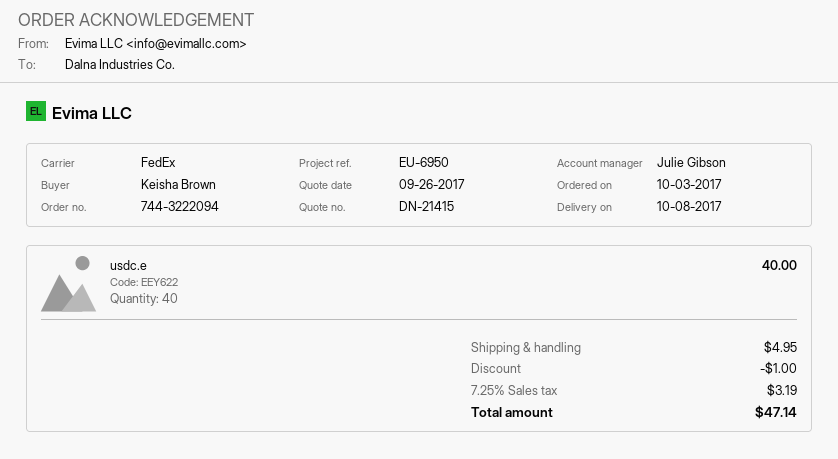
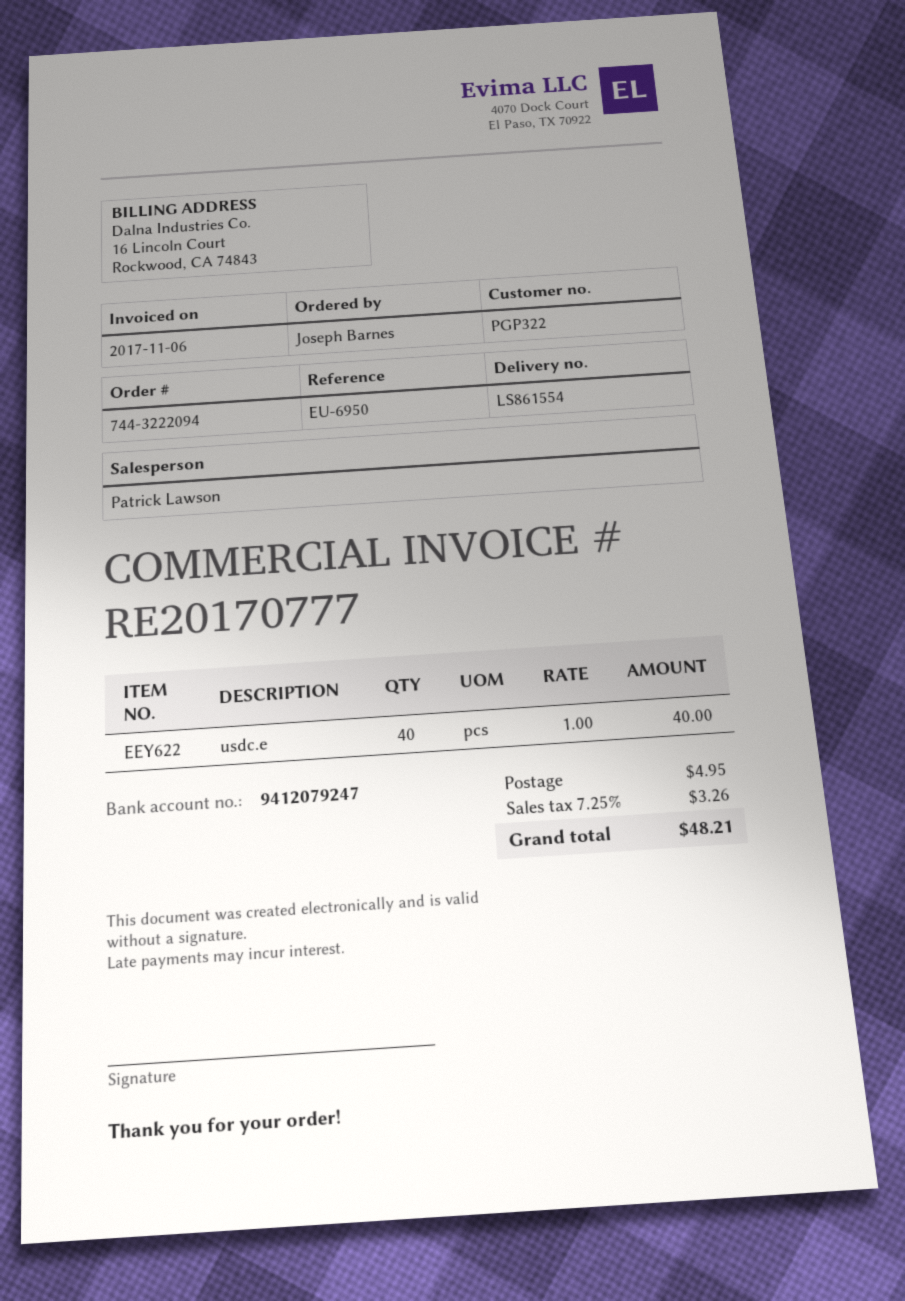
ordered by: Keisha Brown -> Joseph Barnes
sales rep: Julie Gibson -> Patrick Lawson
discount: 1.00 -> none
tax: 7.25% = 3.19 -> 7.25% = 3.26
total: 47.14 -> 48.21

